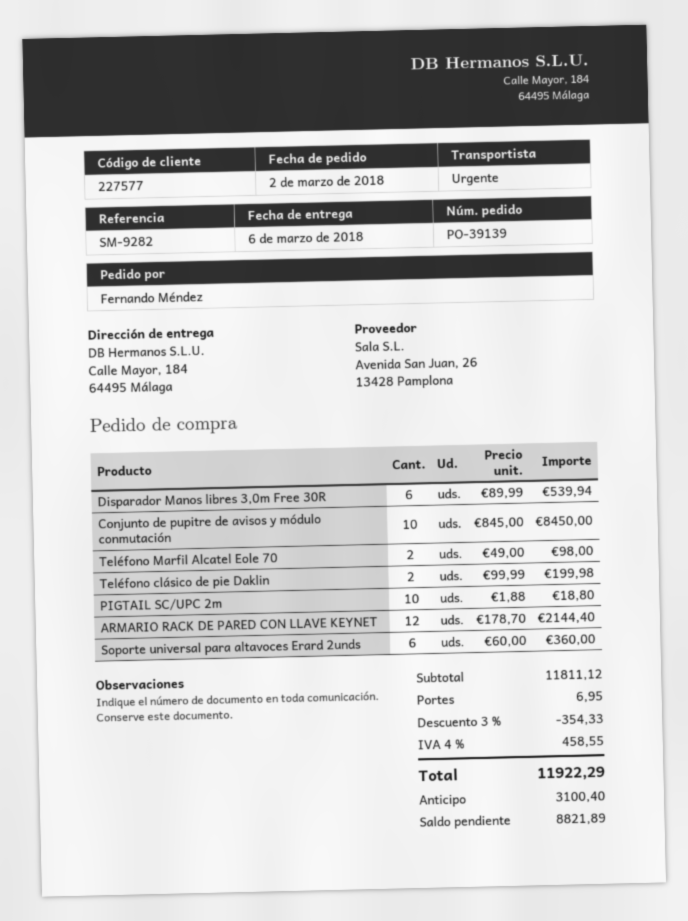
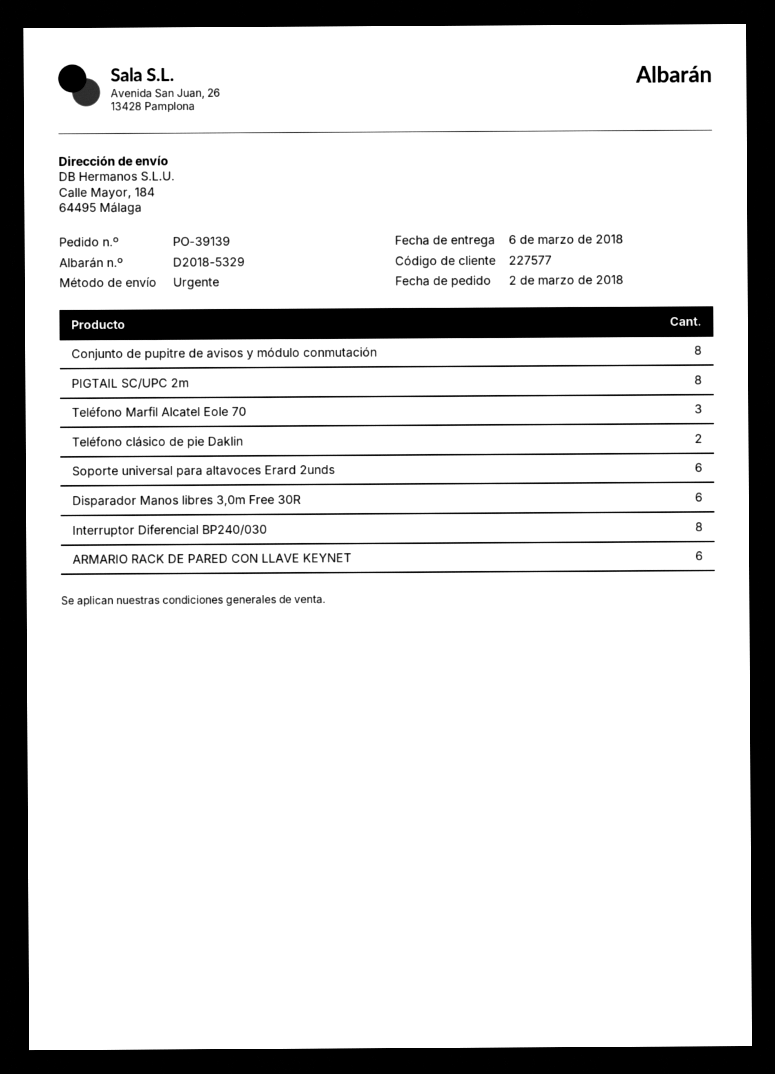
Conjunto de pupitre de avisos y módulo conmutación: 10 -> 8
Teléfono Marfil Alcatel Eole 70: 2 -> 3
PIGTAIL SC/UPC 2m: 10 -> 8
ARMARIO RACK DE PARED CON LLAVE KEYNET: 12 -> 6
Interruptor Diferencial BP240/030: none -> 8

